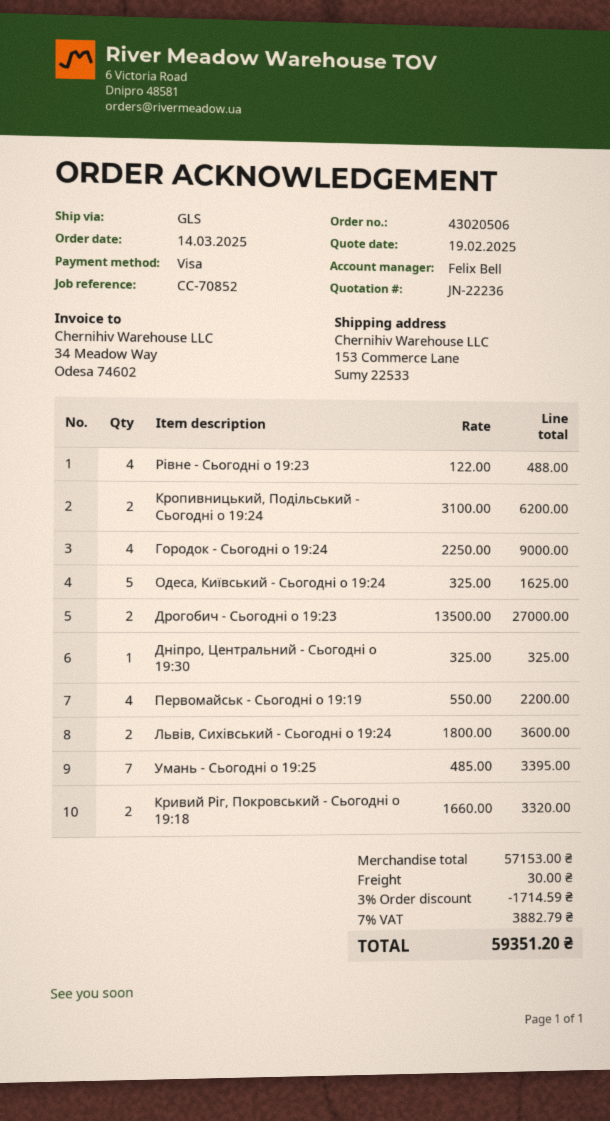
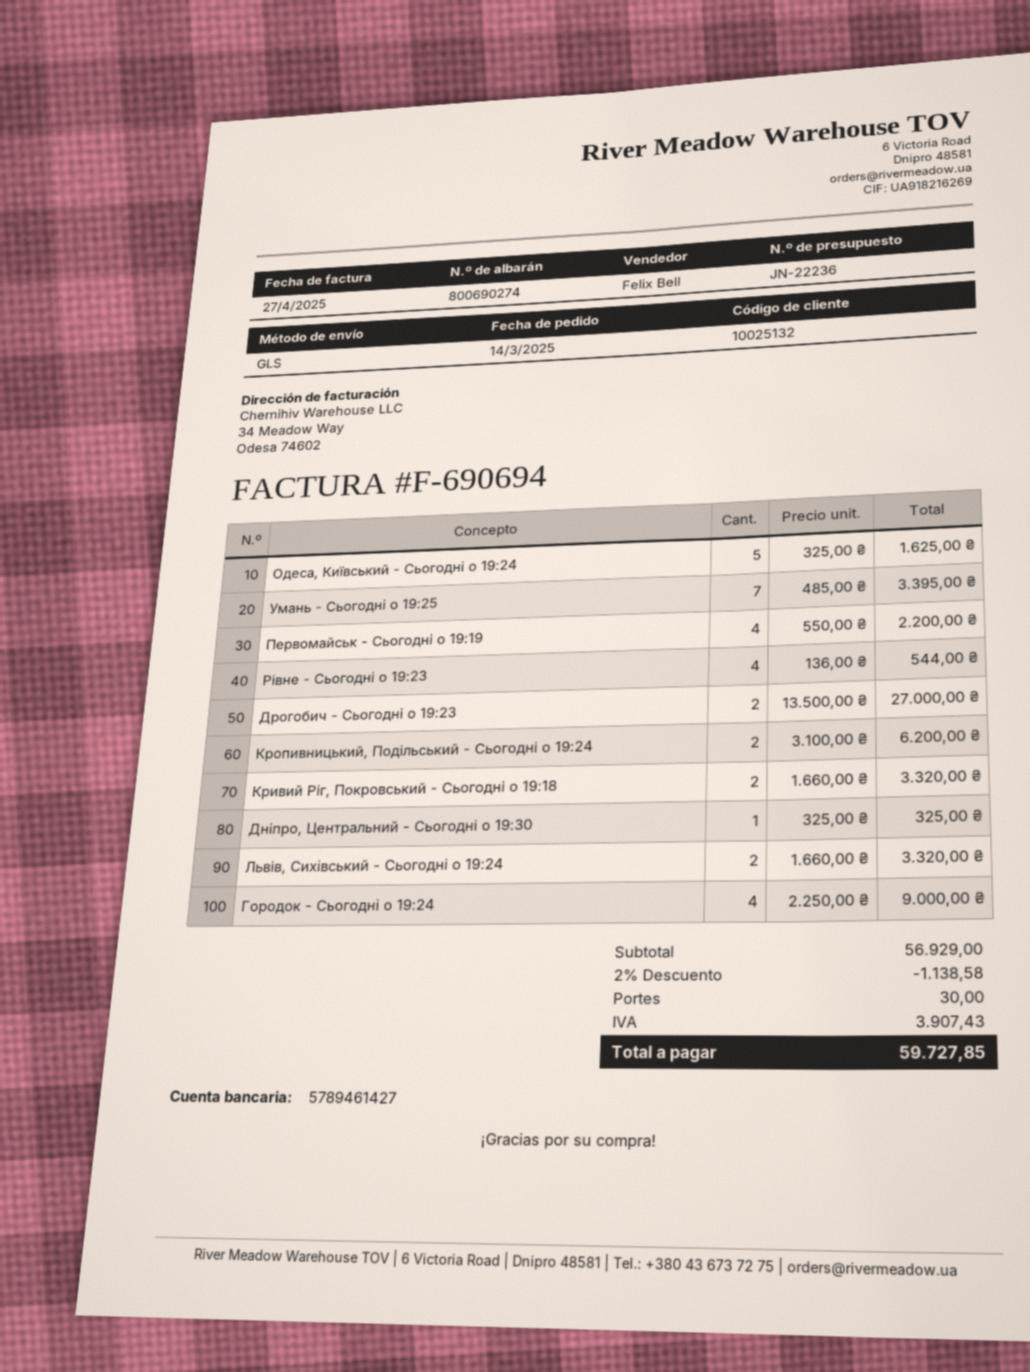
Рівне - Сьогодні о 19:23: 4 x 122.00 = 488.00 -> 4 x 136.00 = 544.00
Львів, Сихівський - Сьогодні о 19:24: 2 x 1800.00 = 3600.00 -> 2 x 1660.00 = 3320.00
subtotal: 57153.00 -> 56929.00
discount: 3% = 1714.59 -> 2% = 1138.58
tax: 3882.79 -> 3907.43
total: 59351.20 -> 59727.85

